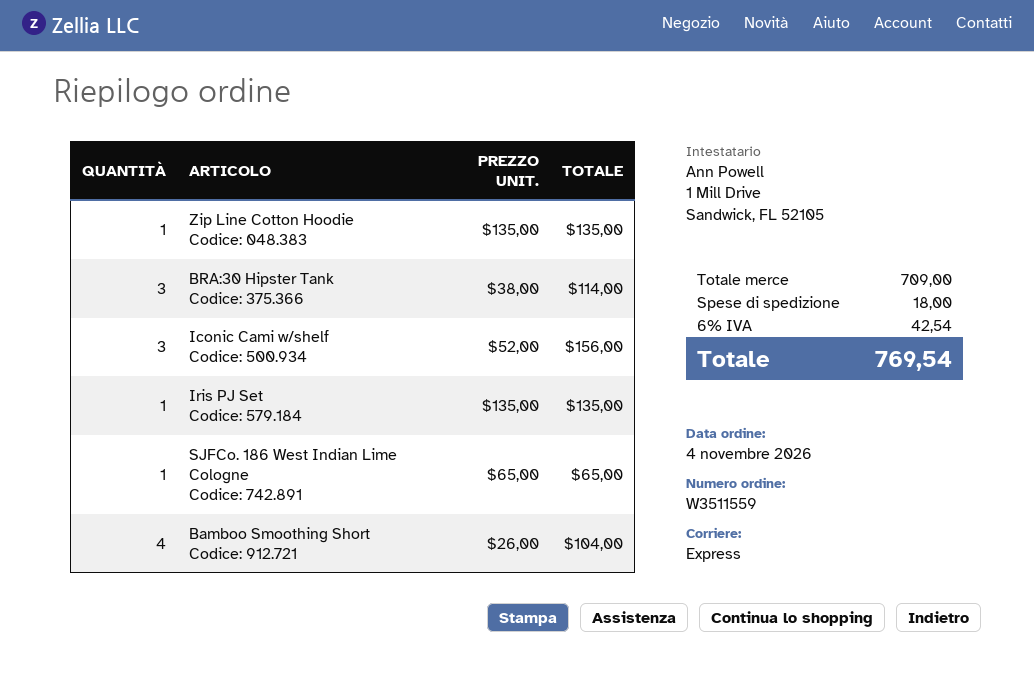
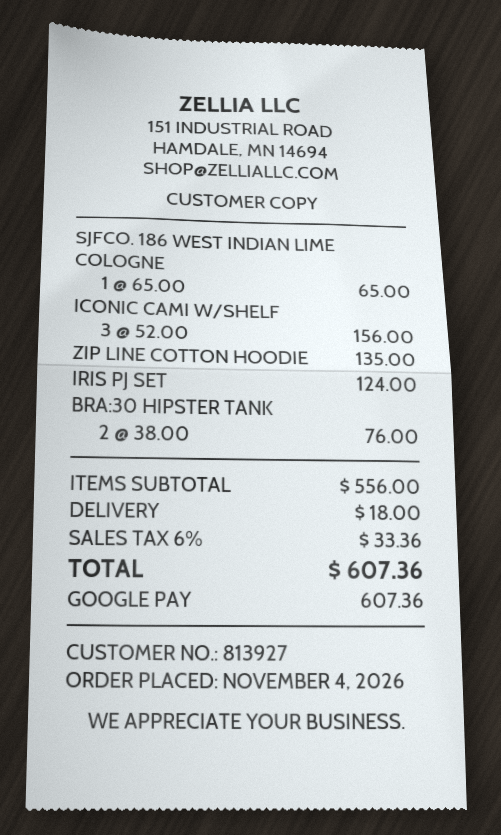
BRA:30 Hipster Tank: 3 x 38.00 = 114.00 -> 2 x 38.00 = 76.00
Iris PJ Set: 1 x 135.00 = 135.00 -> 1 x 124.00 = 124.00
Bamboo Smoothing Short: 4 x 26.00 = 104.00 -> none
subtotal: 709.00 -> 556.00
tax: 6% = 42.54 -> 6% = 33.36
total: 769.54 -> 607.36

